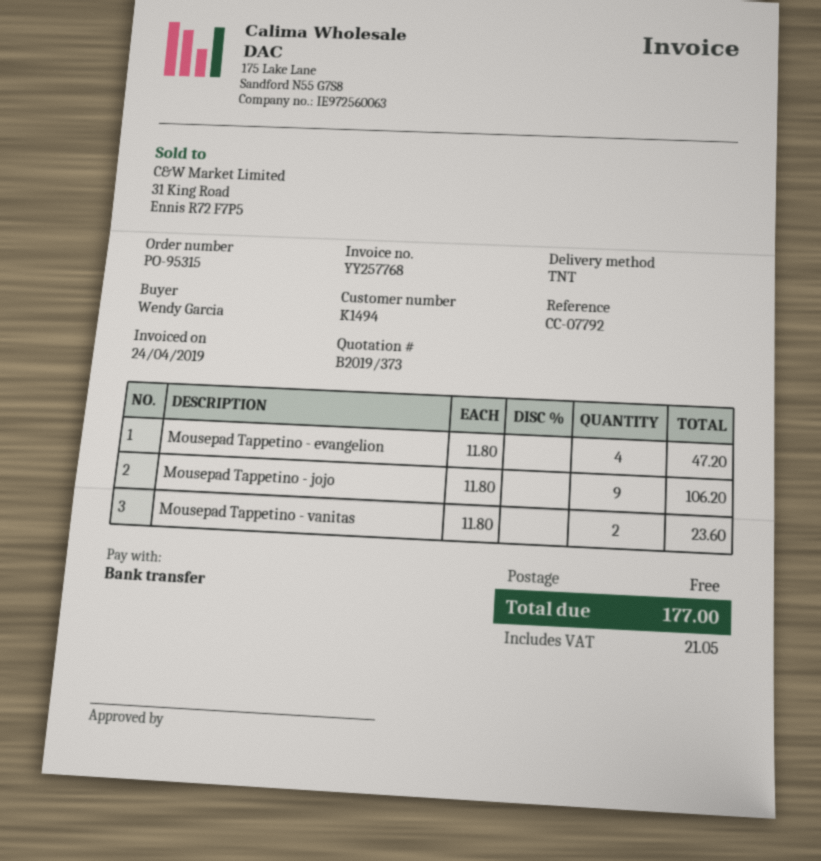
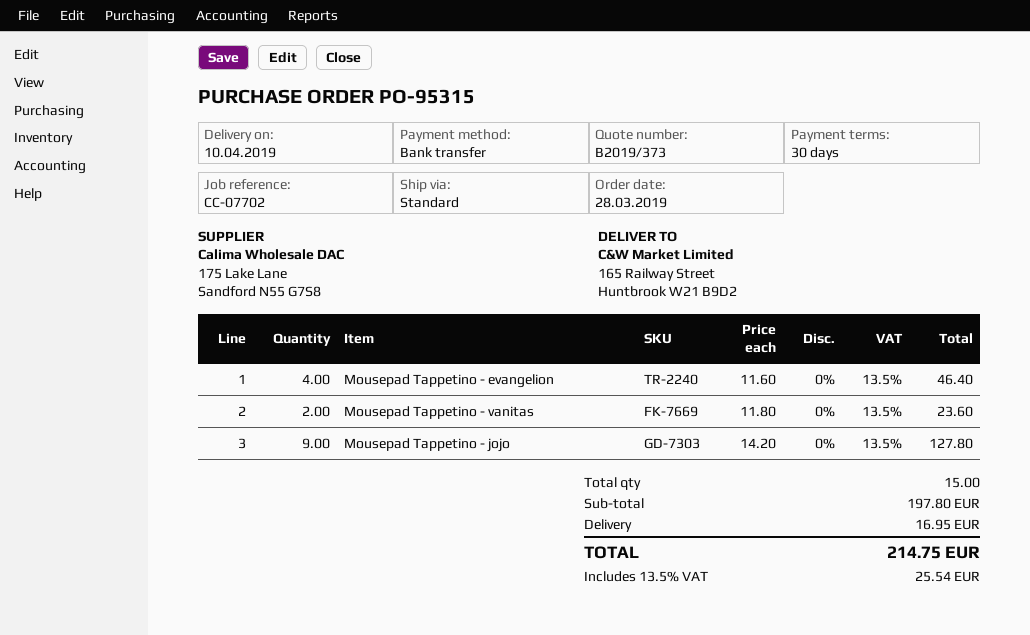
reference: CC-07792 -> CC-07702
shipping method: TNT -> standard
Mousepad Tappetino - evangelion: 4 x 11.80 = 47.20 -> 4 x 11.60 = 46.40
Mousepad Tappetino - jojo: 9 x 11.80 = 106.20 -> 9 x 14.20 = 127.80
shipping: 0.00 -> 16.95
tax: 21.05 -> 25.54
total: 177.00 -> 214.75

